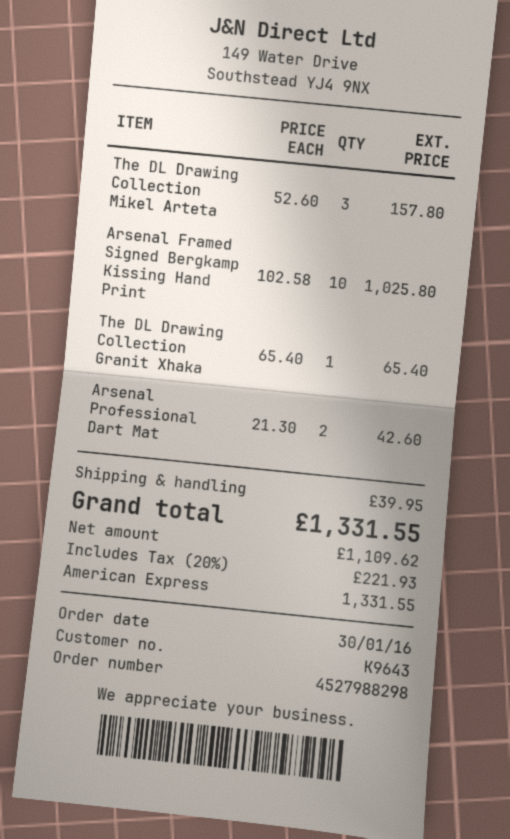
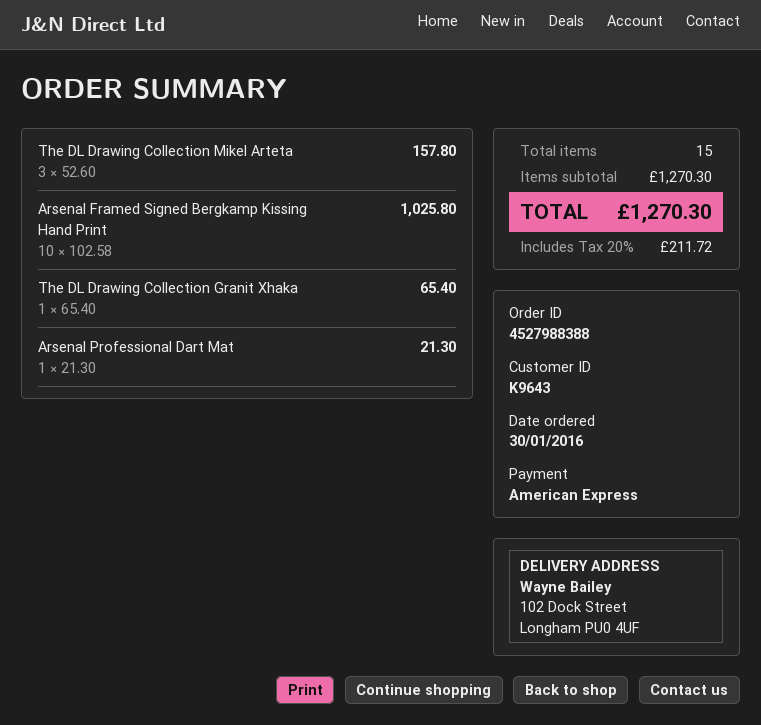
order number: 4527988298 -> 4527988388
Arsenal Professional Dart Mat: 2 x 21.30 = 42.60 -> 1 x 21.30 = 21.30
shipping: 39.95 -> none
tax: 20% = 221.93 -> 20% = 211.72
total: 1331.55 -> 1270.30

